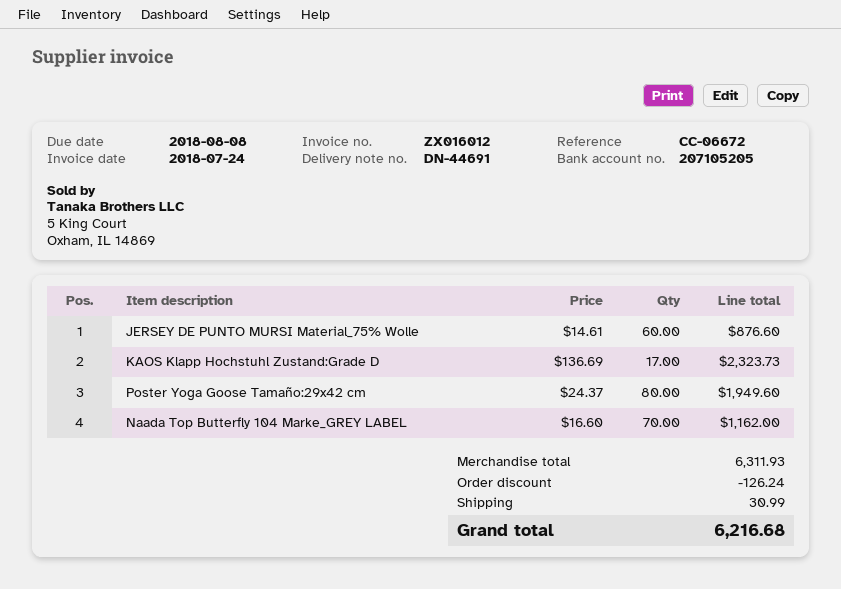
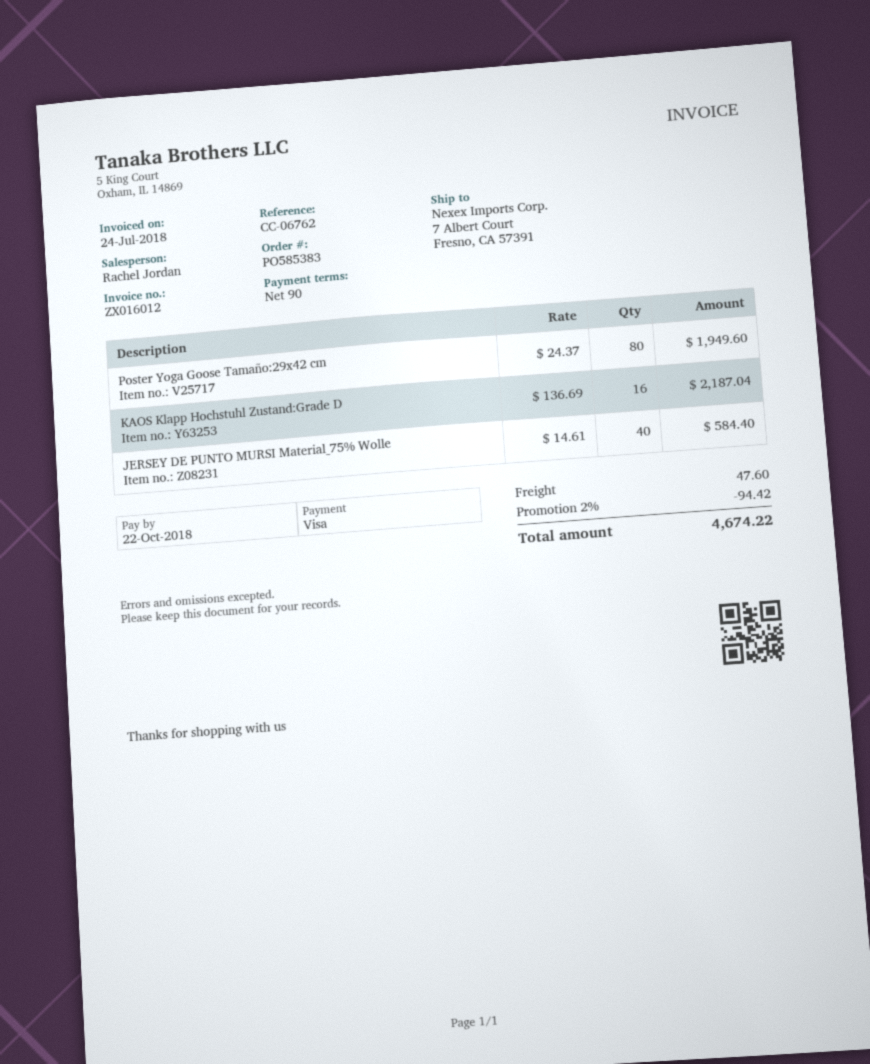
due date: 2018-08-08 -> 2018-10-22
reference: CC-06672 -> CC-06762
JERSEY DE PUNTO MURSI Material_75% Wolle: 60 x 14.61 = 876.60 -> 40 x 14.61 = 584.40
KAOS Klapp Hochstuhl Zustand:Grade D: 17 x 136.69 = 2323.73 -> 16 x 136.69 = 2187.04
Naada Top Butterfly 104 Marke_GREY LABEL: 70 x 16.60 = 1162.00 -> none
discount: 126.24 -> 94.42
shipping: 30.99 -> 47.60
total: 6216.68 -> 4674.22

